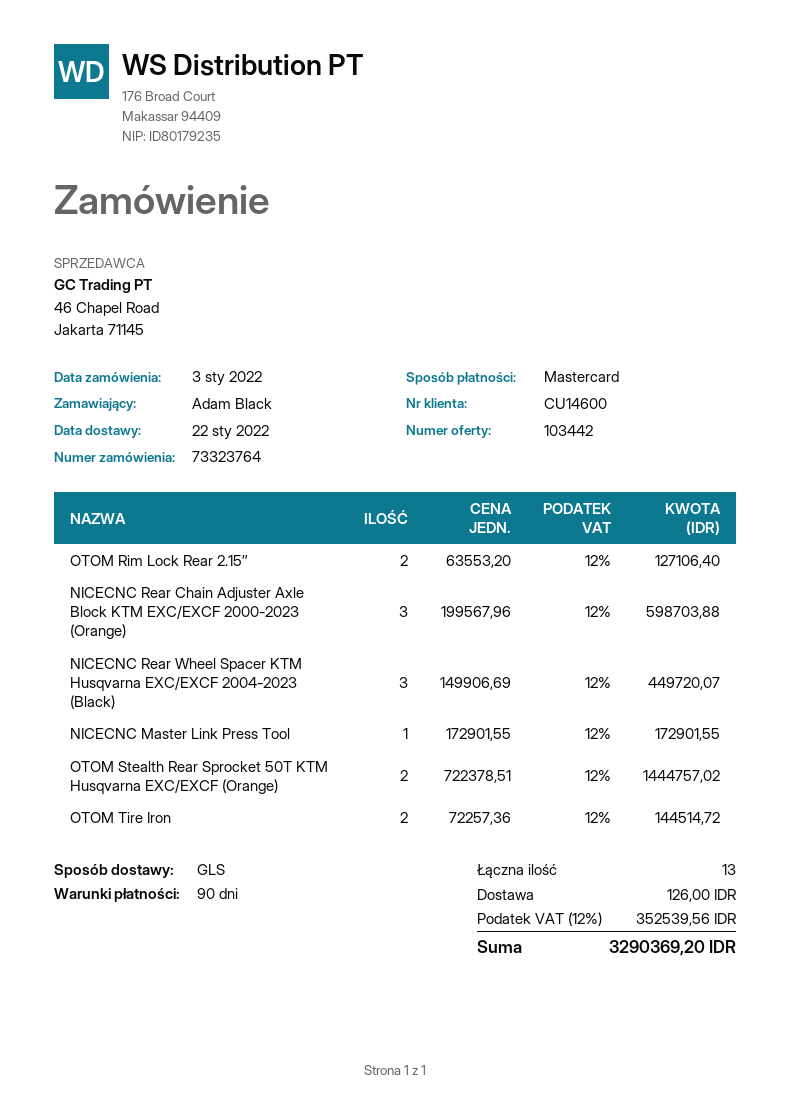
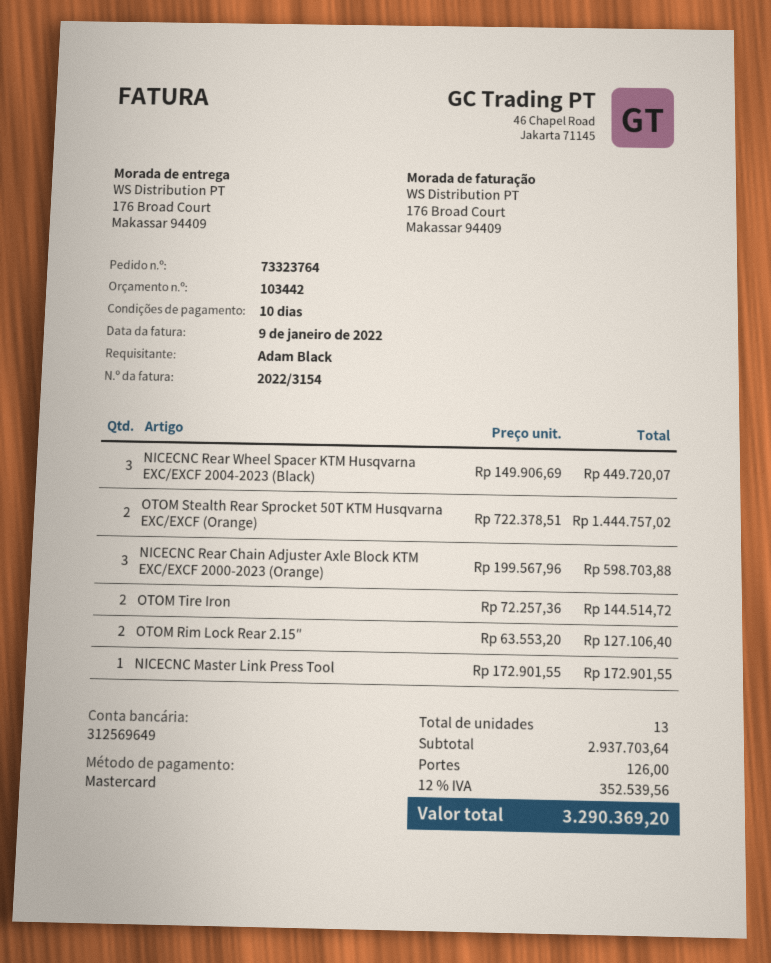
payment terms: 90 days -> 10 days

